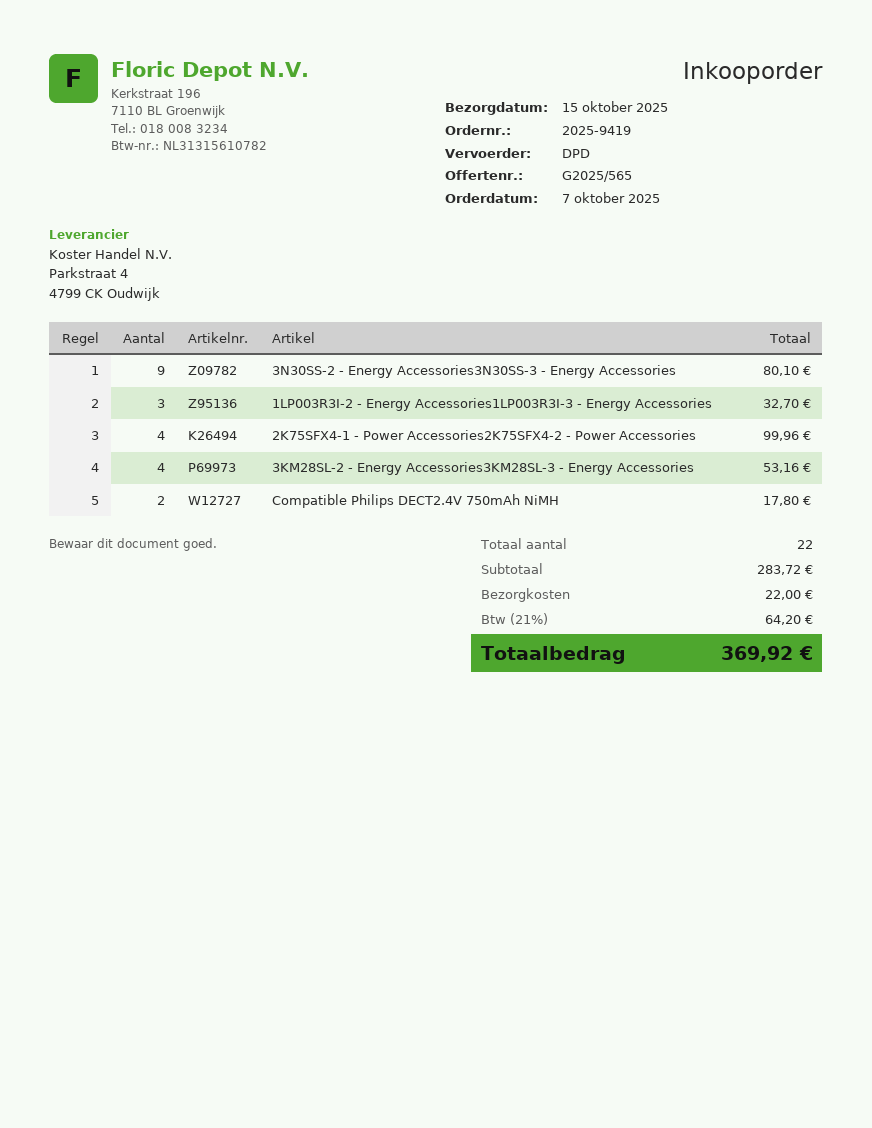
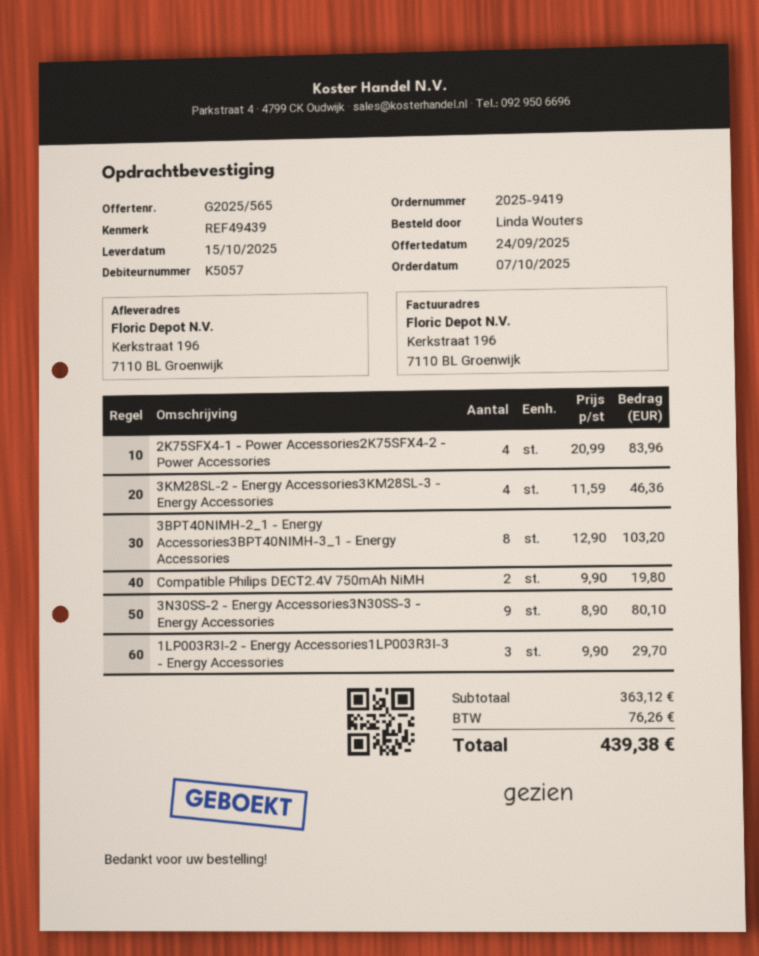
1LP003R3I-2 - Energy Accessories1LP003R3I-3 - Energy Accessories: 3 for 32.70 -> 3 for 29.70
2K75SFX4-1 - Power Accessories2K75SFX4-2 - Power Accessories: 4 for 99.96 -> 4 for 83.96
3KM28SL-2 - Energy Accessories3KM28SL-3 - Energy Accessories: 4 for 53.16 -> 4 for 46.36
Compatible Philips DECT2.4V 750mAh NiMH: 2 for 17.80 -> 2 for 19.80
3BPT40NIMH-2_1 - Energy Accessories3BPT40NIMH-3_1 - Energy Accessories: none -> 8 for 103.20
subtotal: 283.72 -> 363.12
shipping: 22.00 -> none
tax: 64.20 -> 76.26
total: 369.92 -> 439.38

